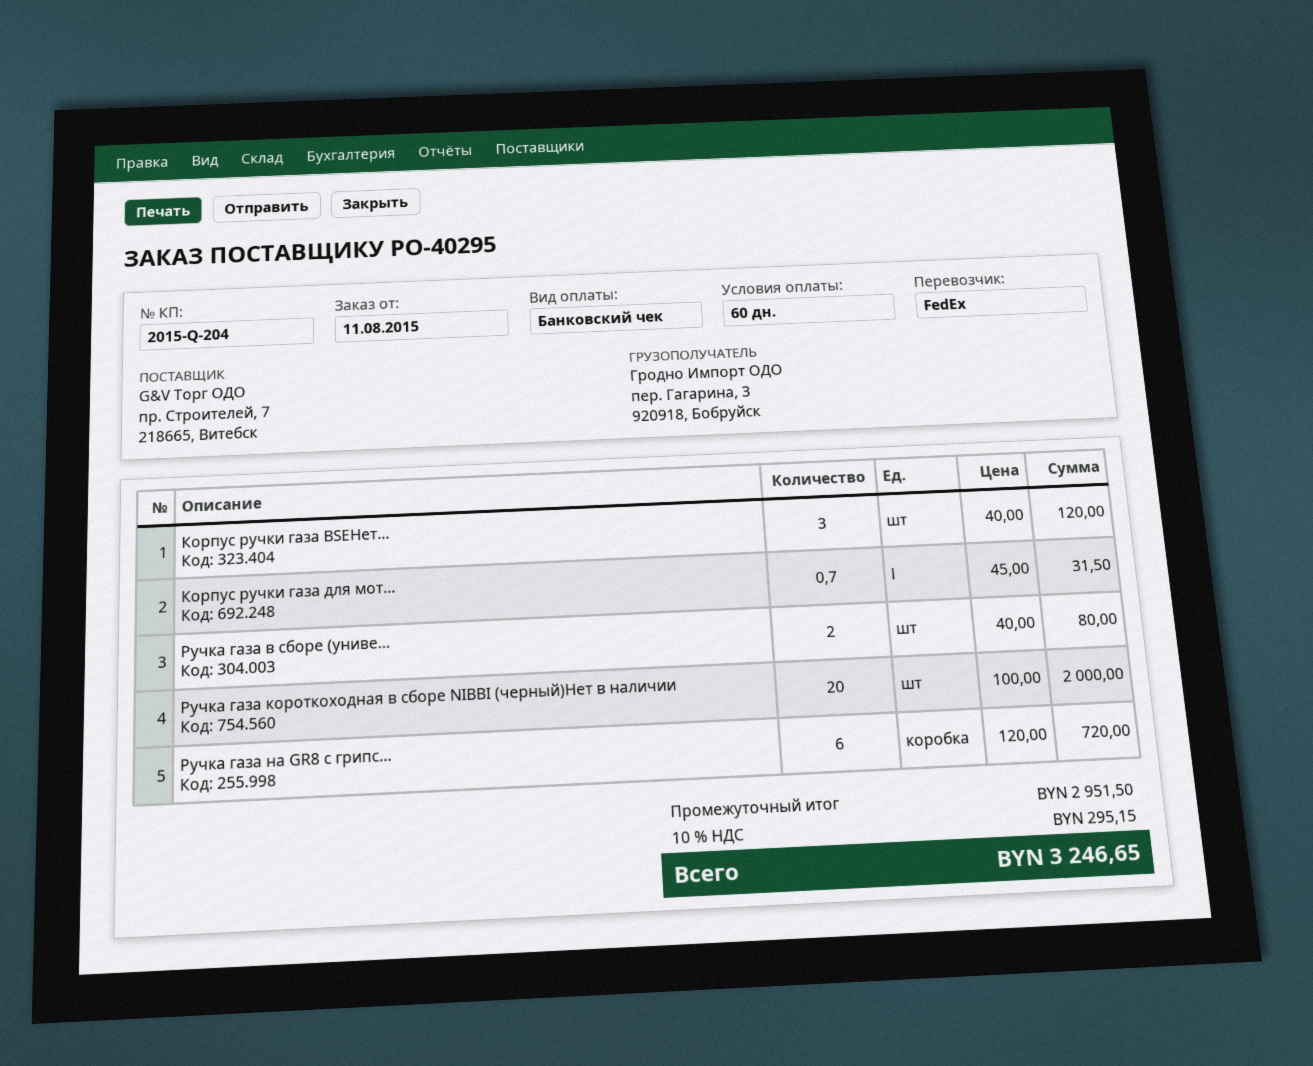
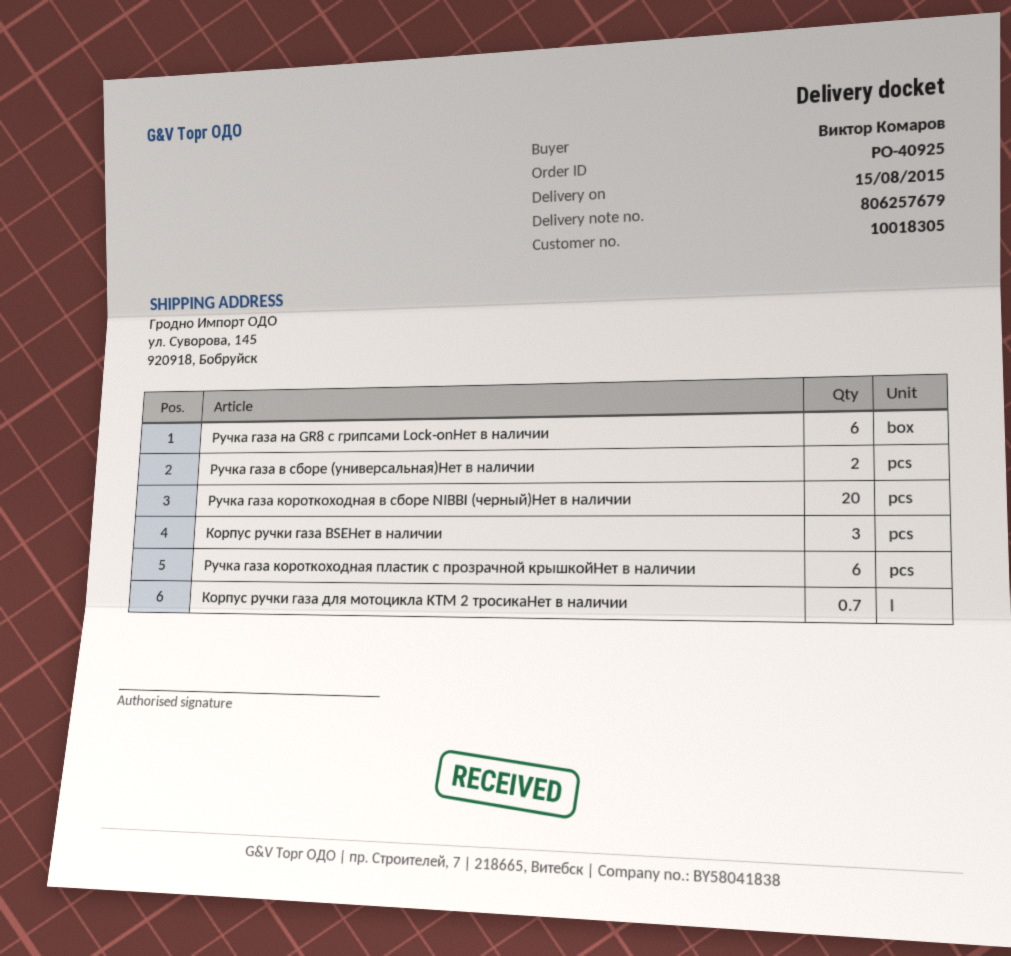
order number: PO-40295 -> PO-40925
ship to: пер. Гагарина, 3, 920918, Бобруйск -> ул. Суворова, 145, 920918, Бобруйск
Ручка газа короткоходная пластик с прозрачной крышкойНет в наличии: none -> 6

